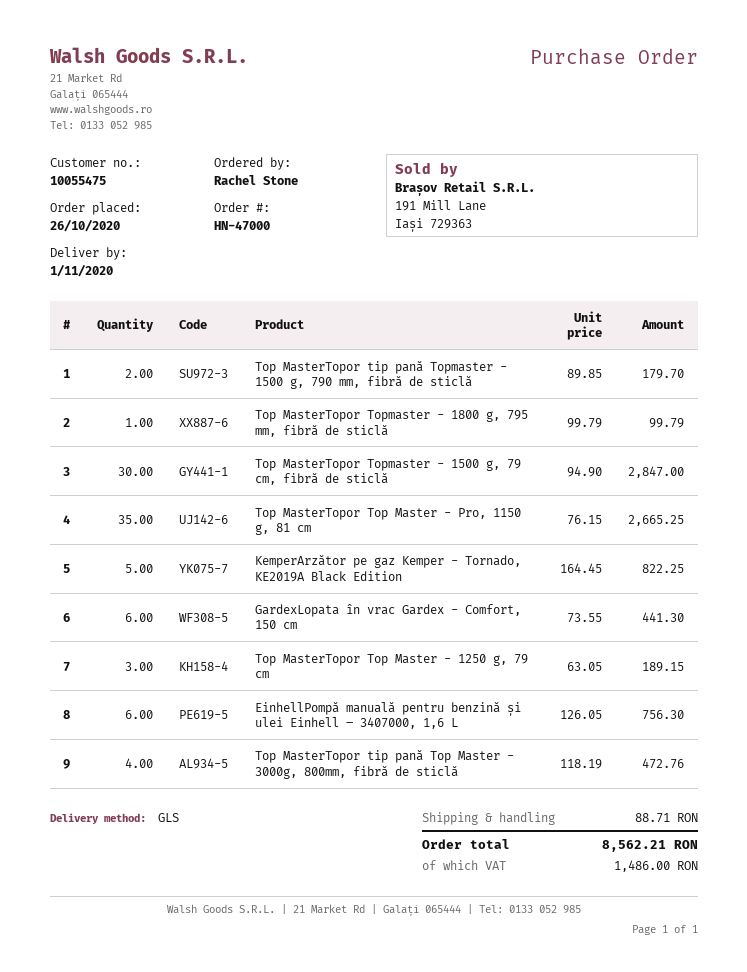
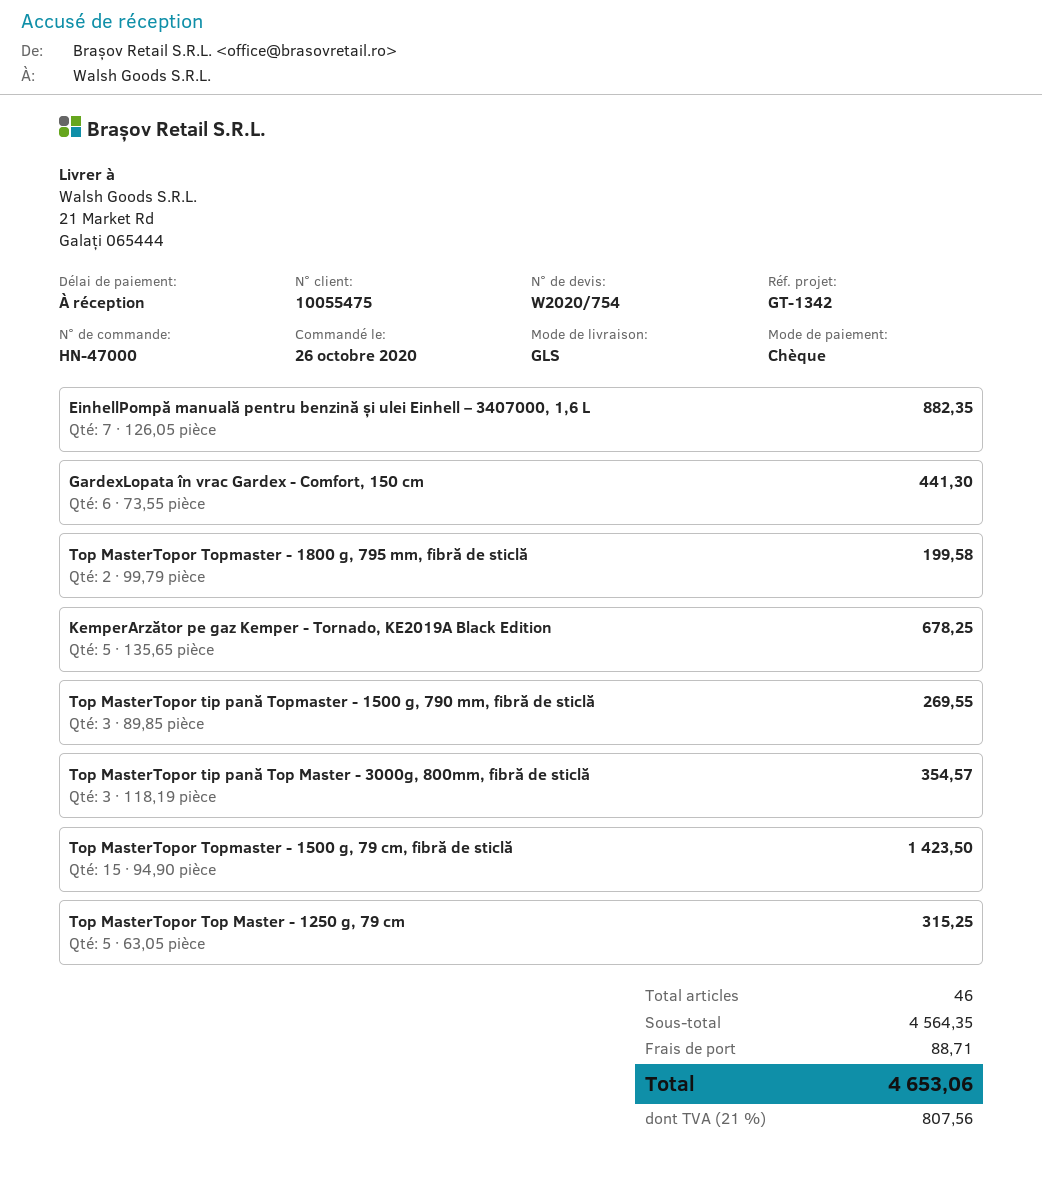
Top MasterTopor tip pană Topmaster - 1500 g, 790 mm, fibră de sticlă: 2 x 89.85 = 179.70 -> 3 x 89.85 = 269.55
Top MasterTopor Topmaster - 1800 g, 795 mm, fibră de sticlă: 1 x 99.79 = 99.79 -> 2 x 99.79 = 199.58
Top MasterTopor Topmaster - 1500 g, 79 cm, fibră de sticlă: 30 x 94.90 = 2847.00 -> 15 x 94.90 = 1423.50
Top MasterTopor Top Master - Pro, 1150 g, 81 cm: 35 x 76.15 = 2665.25 -> none
KemperArzător pe gaz Kemper - Tornado, KE2019A Black Edition: 5 x 164.45 = 822.25 -> 5 x 135.65 = 678.25
Top MasterTopor Top Master - 1250 g, 79 cm: 3 x 63.05 = 189.15 -> 5 x 63.05 = 315.25
EinhellPompă manuală pentru benzină și ulei Einhell – 3407000, 1,6 L: 6 x 126.05 = 756.30 -> 7 x 126.05 = 882.35
Top MasterTopor tip pană Top Master - 3000g, 800mm, fibră de sticlă: 4 x 118.19 = 472.76 -> 3 x 118.19 = 354.57
tax: 1486.00 -> 807.56
total: 8562.21 -> 4653.06

